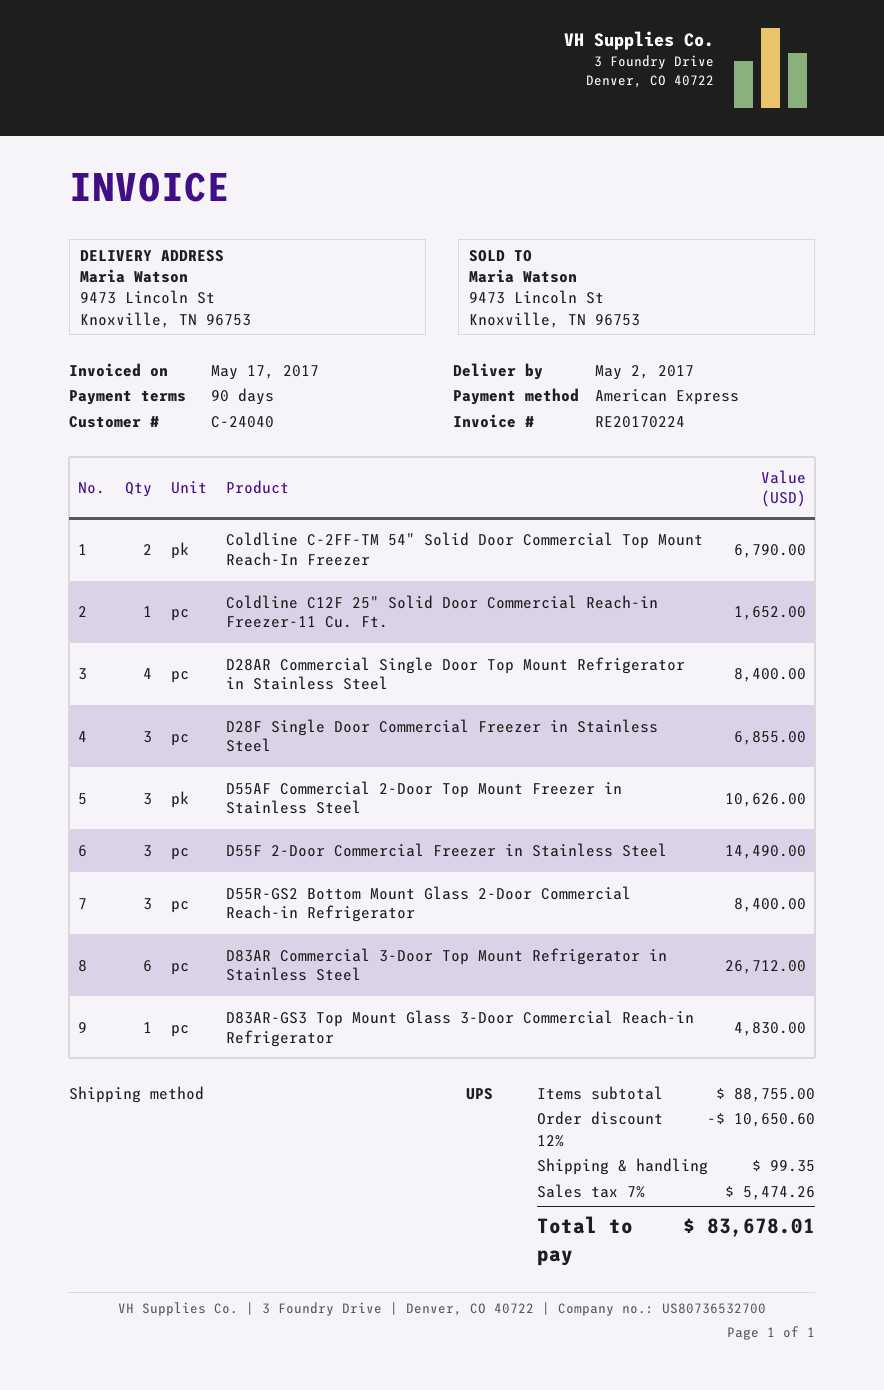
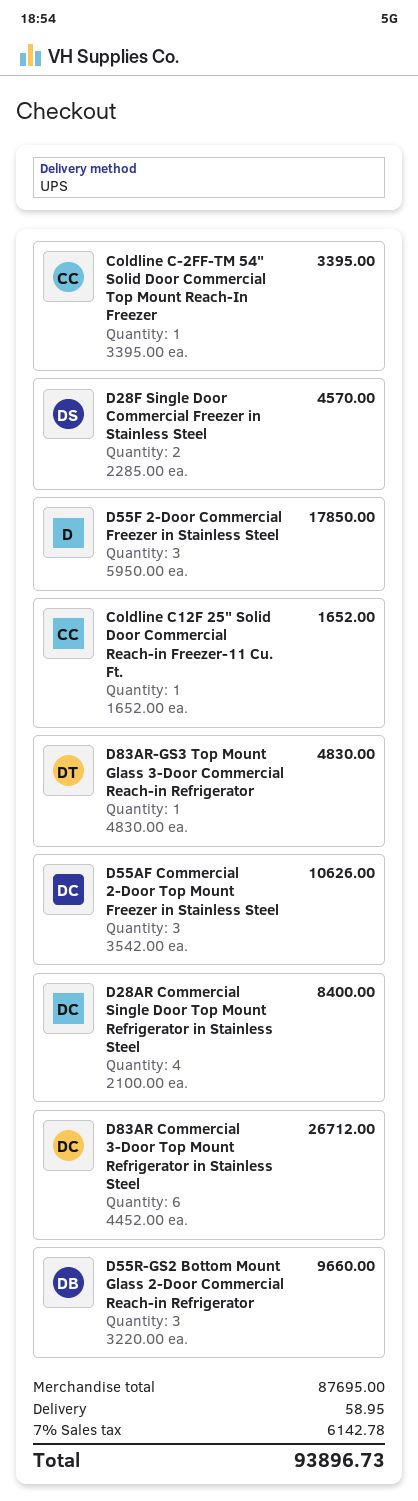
Coldline C-2FF-TM 54" Solid Door Commercial Top Mount Reach-In Freezer: 2 for 6790.00 -> 1 for 3395.00
D28F Single Door Commercial Freezer in Stainless Steel: 3 for 6855.00 -> 2 for 4570.00
D55F 2-Door Commercial Freezer in Stainless Steel: 3 for 14490.00 -> 3 for 17850.00
D55R-GS2 Bottom Mount Glass 2-Door Commercial Reach-in Refrigerator: 3 for 8400.00 -> 3 for 9660.00
subtotal: 88755.00 -> 87695.00
discount: 12% = 10650.60 -> none
shipping: 99.35 -> 58.95
tax: 7% = 5474.26 -> 7% = 6142.78
total: 83678.01 -> 93896.73

